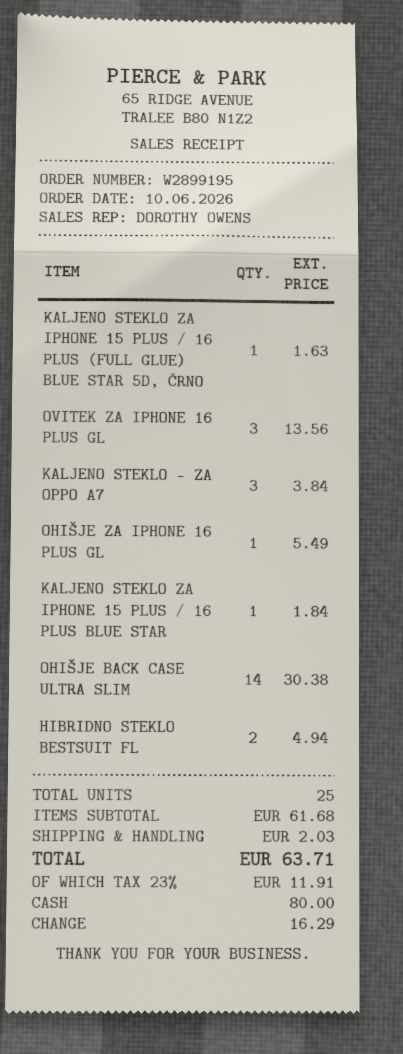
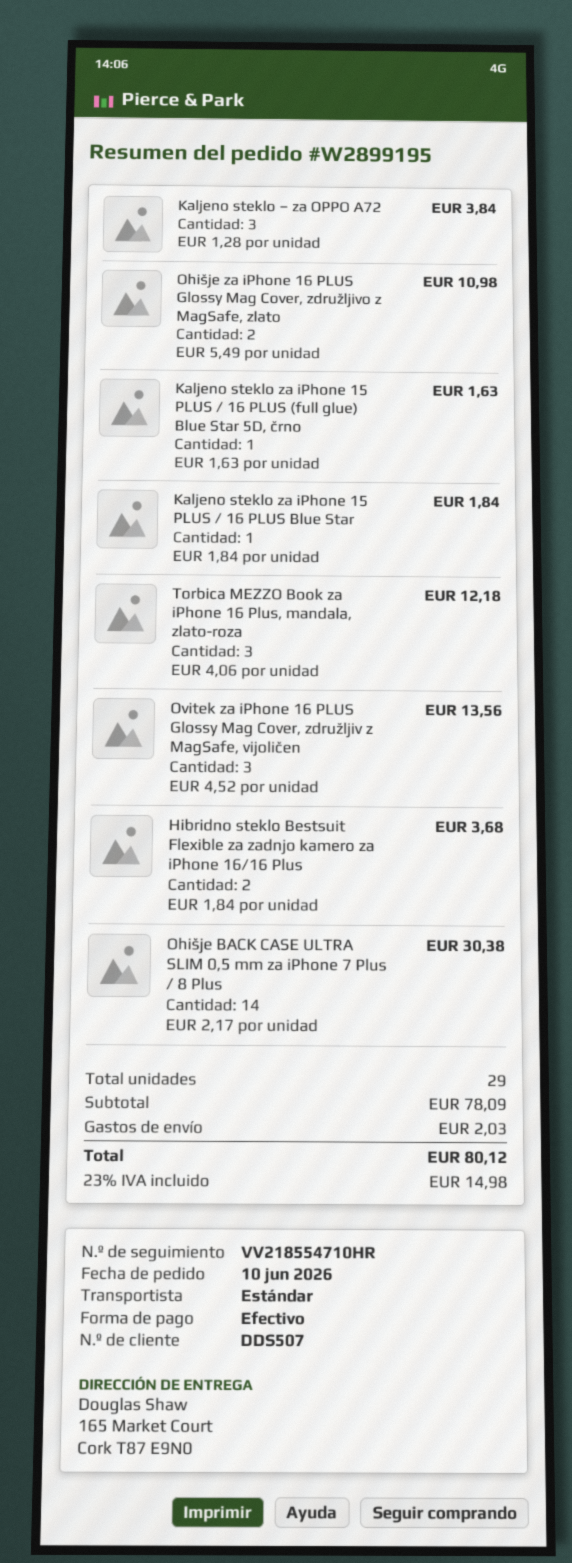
OHIŠJE ZA IPHONE 16 PLUS GL: 1 for 5.49 -> 2 for 10.98
HIBRIDNO STEKLO BESTSUIT FL: 2 for 4.94 -> 2 for 3.68
Torbica MEZZO Book za iPhone 16 Plus, mandala, zlato-roza: none -> 3 for 12.18
total quantity: 25 -> 29
subtotal: 61.68 -> 78.09
tax: 23% = 11.91 -> 23% = 14.98
total: 63.71 -> 80.12

